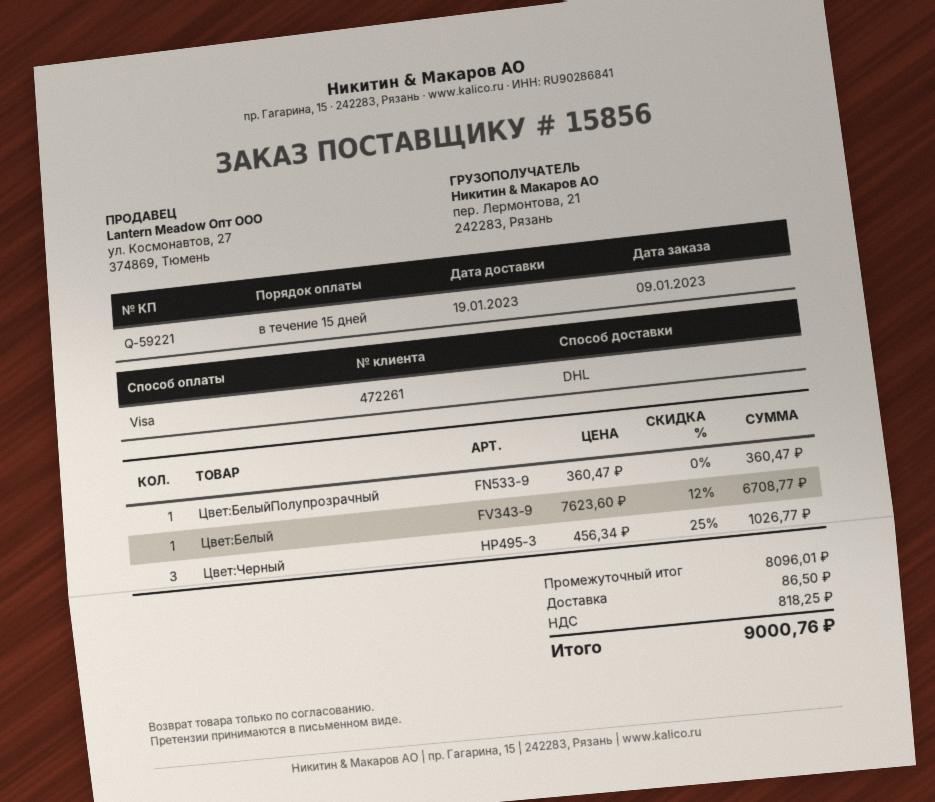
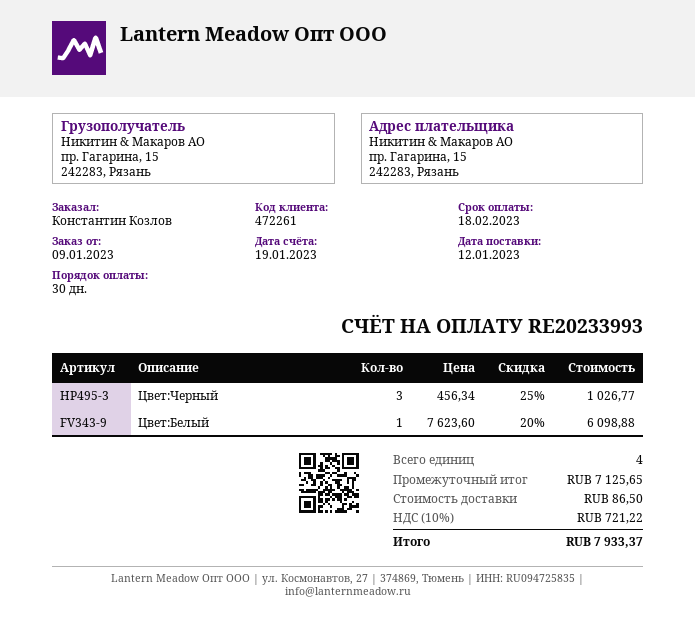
delivery date: 2023-01-19 -> 2023-01-12
payment terms: 15 days -> 30 days
ship to: пер. Лермонтова, 21, 242283, Рязань -> пр. Гагарина, 15, 242283, Рязань
Цвет:БелыйПолупрозрачный: 1 x 360.47 = 360.47 -> none
Цвет:Белый: 1 x 7623.60 - 12% = 6708.77 -> 1 x 7623.60 - 20% = 6098.88
subtotal: 8096.01 -> 7125.65
tax: 818.25 -> 721.22
total: 9000.76 -> 7933.37

